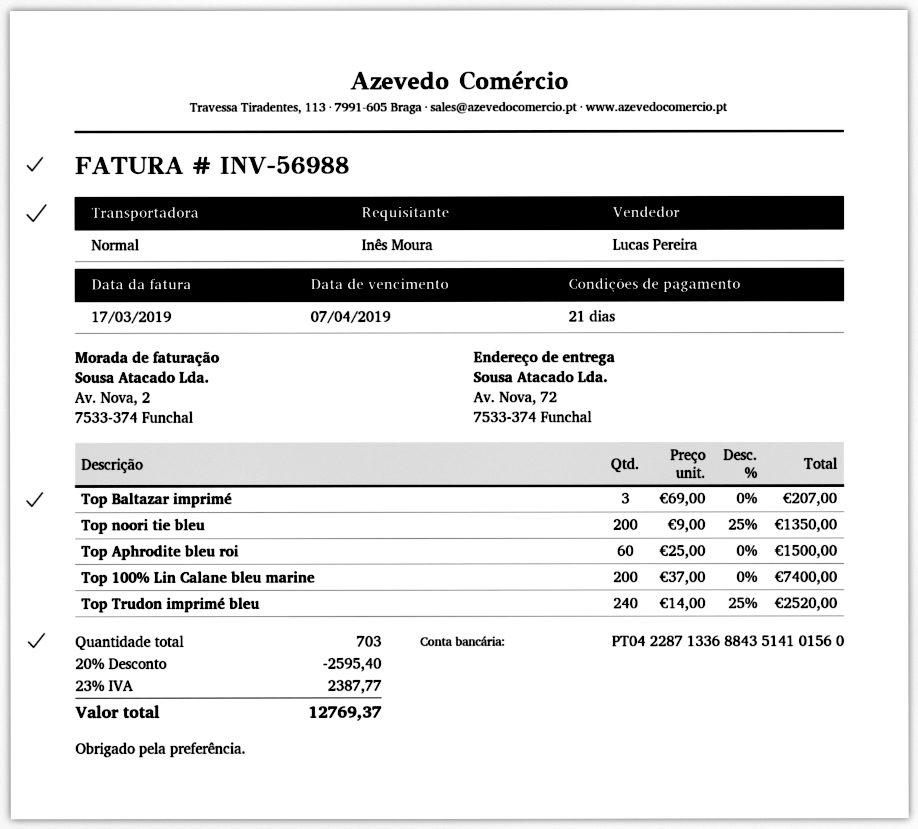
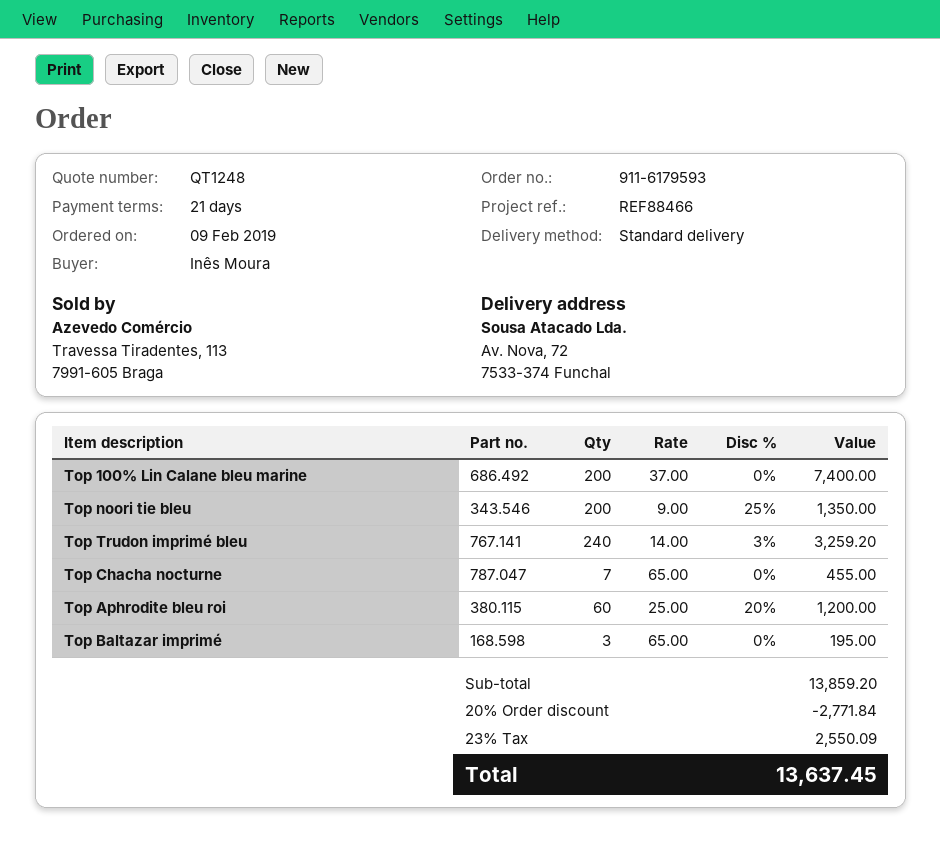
Top Baltazar imprimé: 3 x 69.00 = 207.00 -> 3 x 65.00 = 195.00
Top Aphrodite bleu roi: 60 x 25.00 = 1500.00 -> 60 x 25.00 - 20% = 1200.00
Top Trudon imprimé bleu: 240 x 14.00 - 25% = 2520.00 -> 240 x 14.00 - 3% = 3259.20
Top Chacha nocturne: none -> 7 x 65.00 = 455.00
discount: 20% = 2595.40 -> 20% = 2771.84
tax: 23% = 2387.77 -> 23% = 2550.09
total: 12769.37 -> 13637.45

